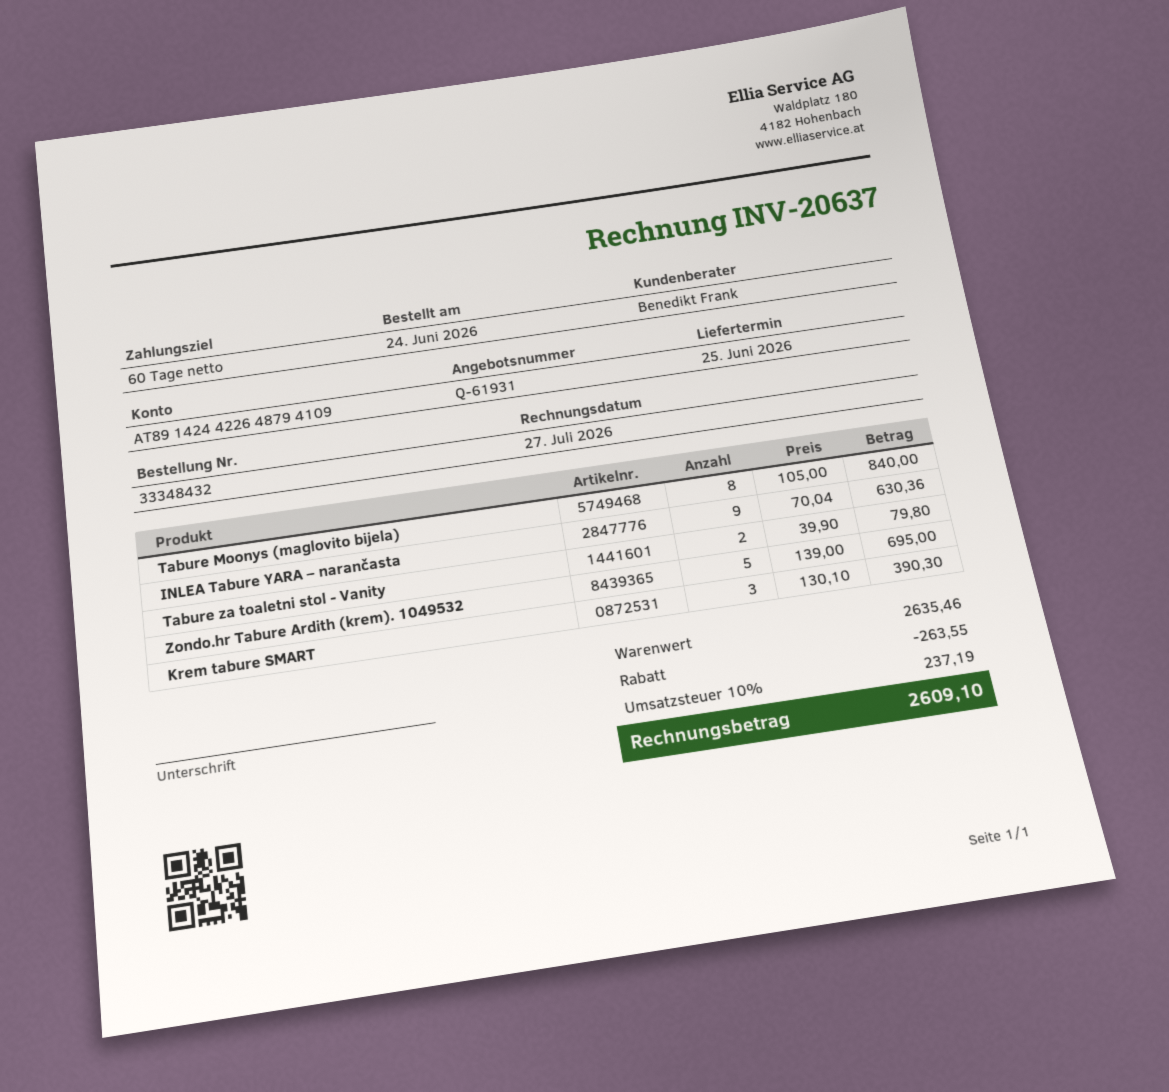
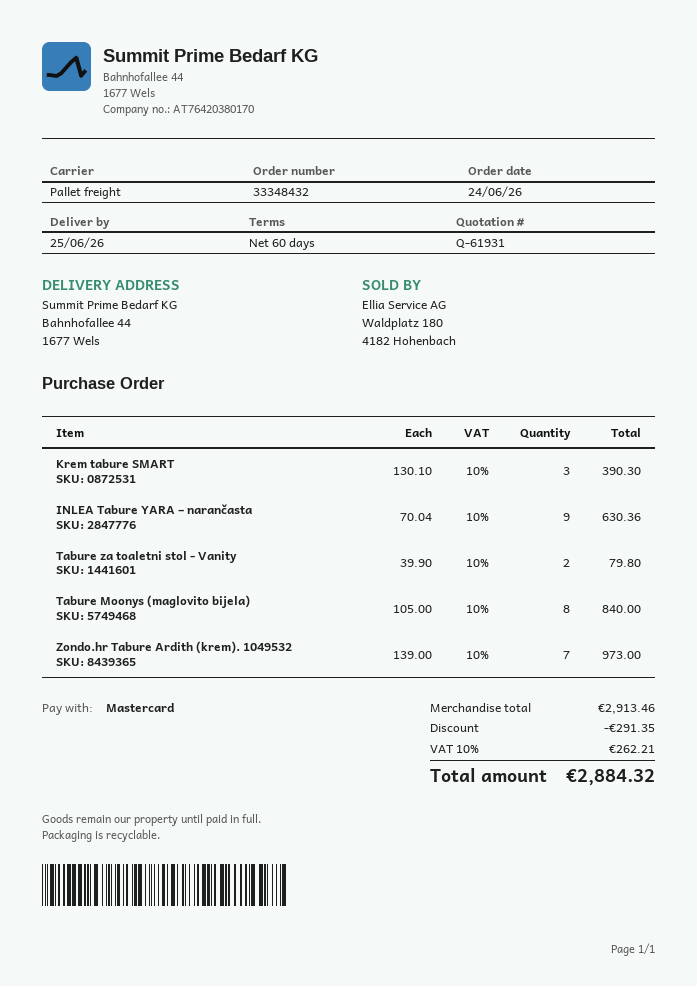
Zondo.hr Tabure Ardith (krem). 1049532: 5 x 139.00 = 695.00 -> 7 x 139.00 = 973.00
subtotal: 2635.46 -> 2913.46
discount: 263.55 -> 291.35
tax: 10% = 237.19 -> 10% = 262.21
total: 2609.10 -> 2884.32

